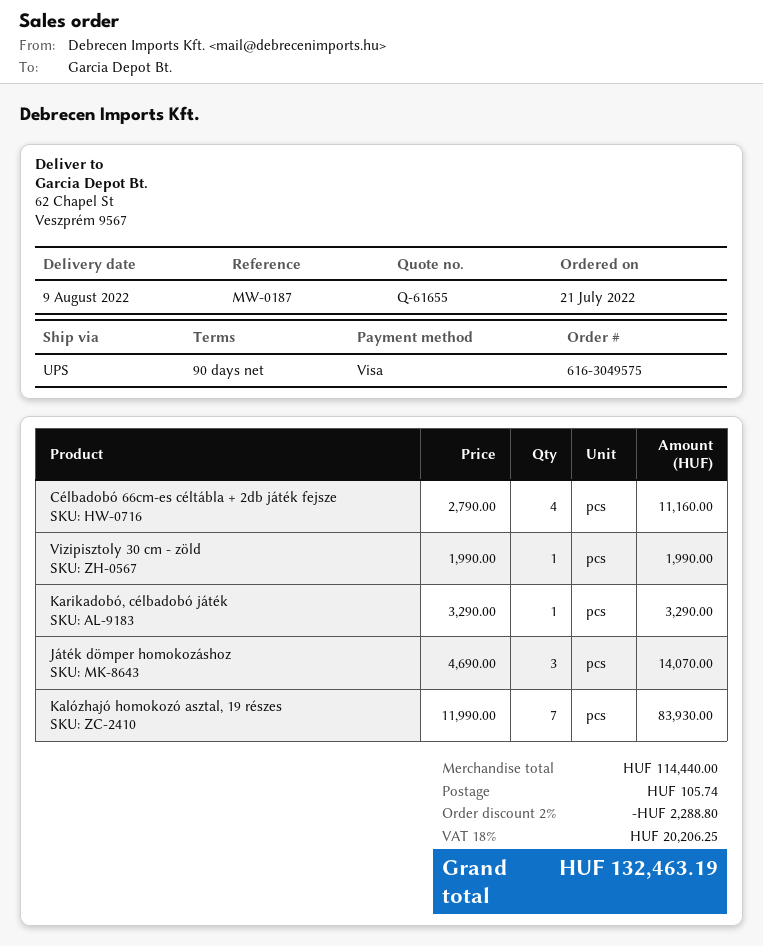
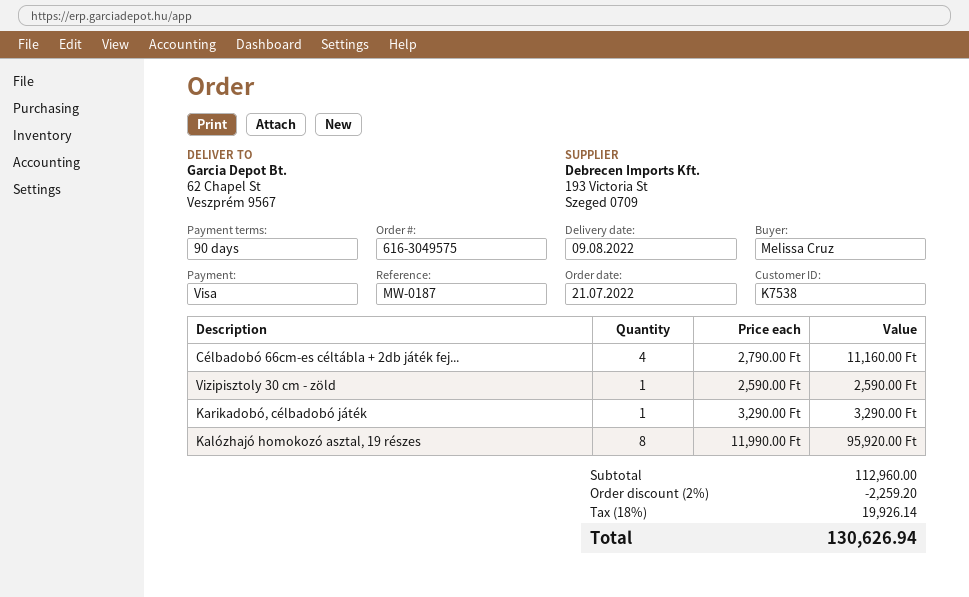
Vizipisztoly 30 cm - zöld: 1 x 1990.00 = 1990.00 -> 1 x 2590.00 = 2590.00
Játék dömper homokozáshoz: 3 x 4690.00 = 14070.00 -> none
Kalózhajó homokozó asztal, 19 részes: 7 x 11990.00 = 83930.00 -> 8 x 11990.00 = 95920.00
subtotal: 114440.00 -> 112960.00
discount: 2% = 2288.80 -> 2% = 2259.20
shipping: 105.74 -> none
tax: 18% = 20206.25 -> 18% = 19926.14
total: 132463.19 -> 130626.94

